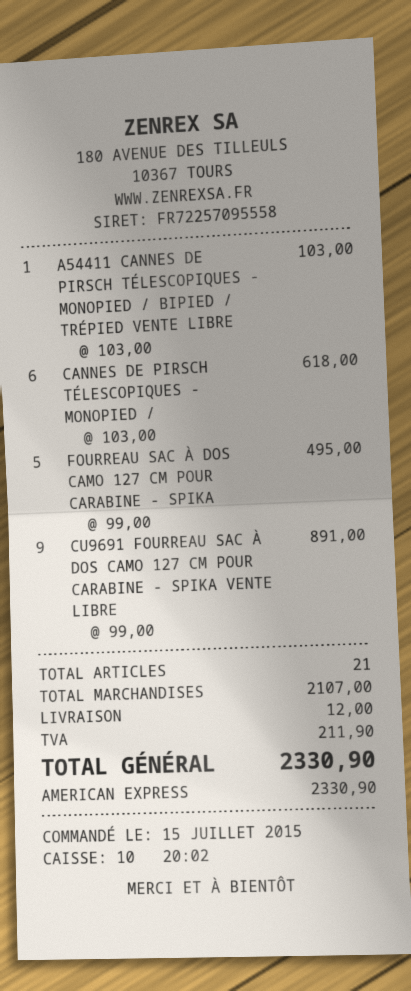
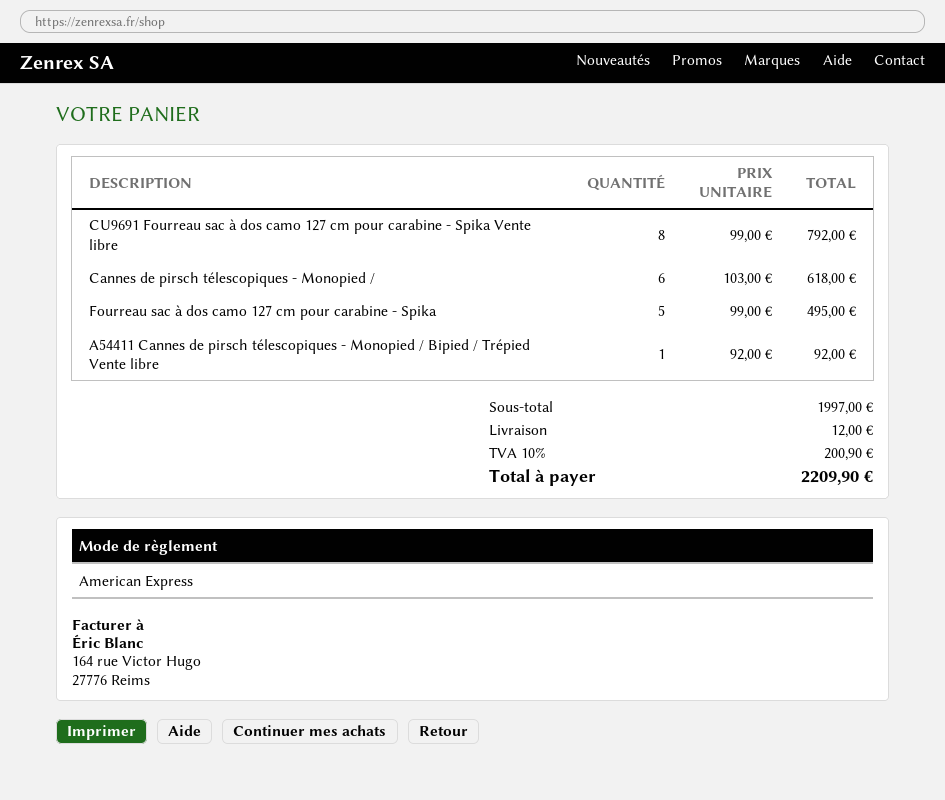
A54411 CANNES DE PIRSCH TÉLESCOPIQUES - MONOPIED / BIPIED / TRÉPIED VENTE LIBRE: 1 x 103.00 = 103.00 -> 1 x 92.00 = 92.00
CU9691 FOURREAU SAC À DOS CAMO 127 CM POUR CARABINE - SPIKA VENTE LIBRE: 9 x 99.00 = 891.00 -> 8 x 99.00 = 792.00
subtotal: 2107.00 -> 1997.00
tax: 211.90 -> 200.90
total: 2330.90 -> 2209.90

